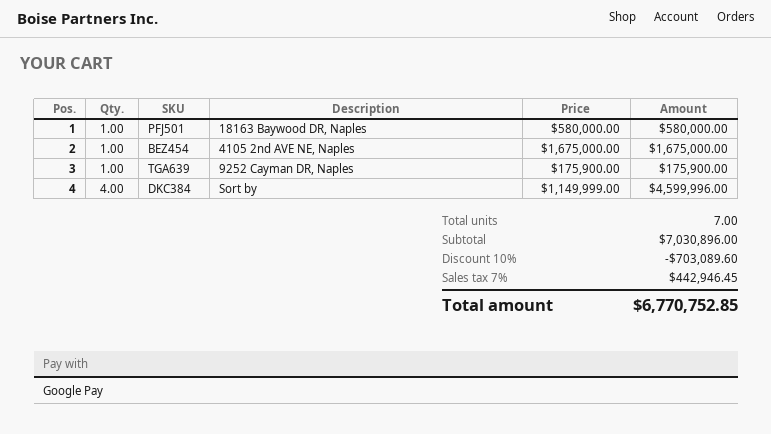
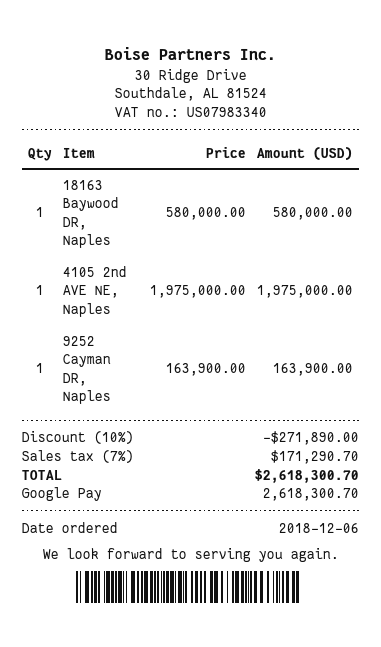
4105 2nd AVE NE, Naples: 1 x 1675000.00 = 1675000.00 -> 1 x 1975000.00 = 1975000.00
9252 Cayman DR, Naples: 1 x 175900.00 = 175900.00 -> 1 x 163900.00 = 163900.00
Sort by: 4 x 1149999.00 = 4599996.00 -> none
discount: 10% = 703089.60 -> 10% = 271890.00
tax: 7% = 442946.45 -> 7% = 171290.70
total: 6770752.85 -> 2618300.70

